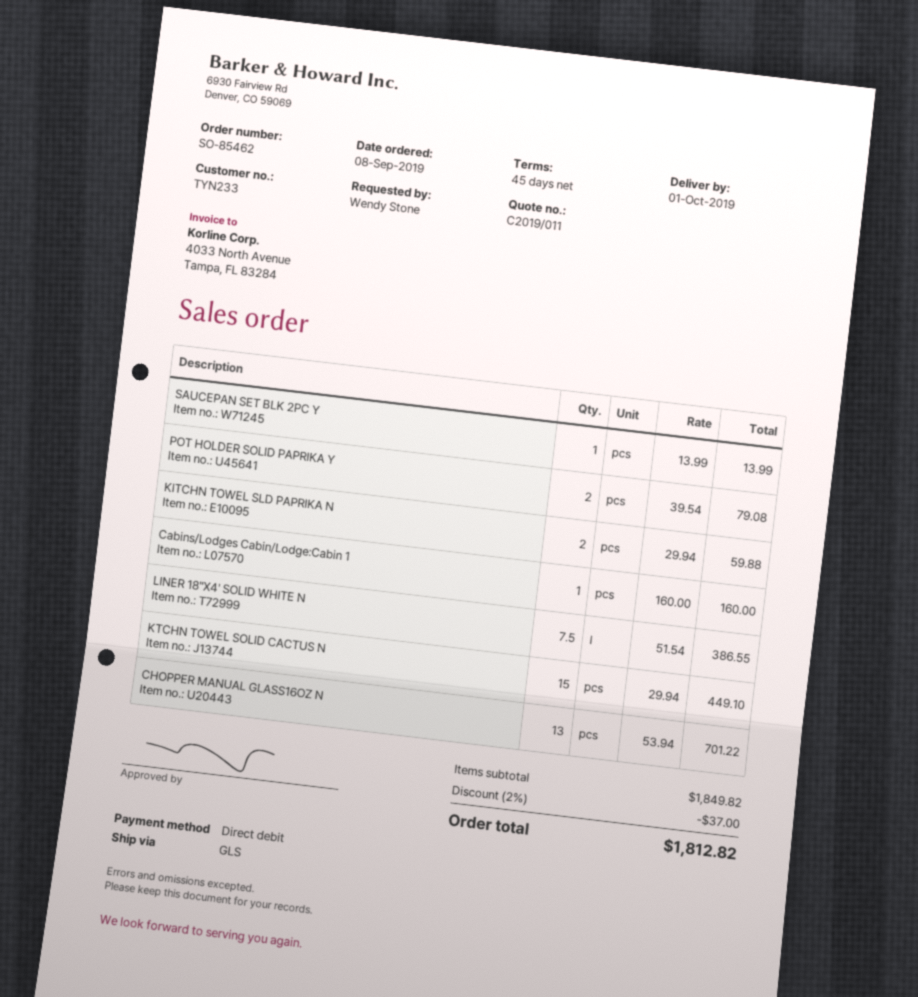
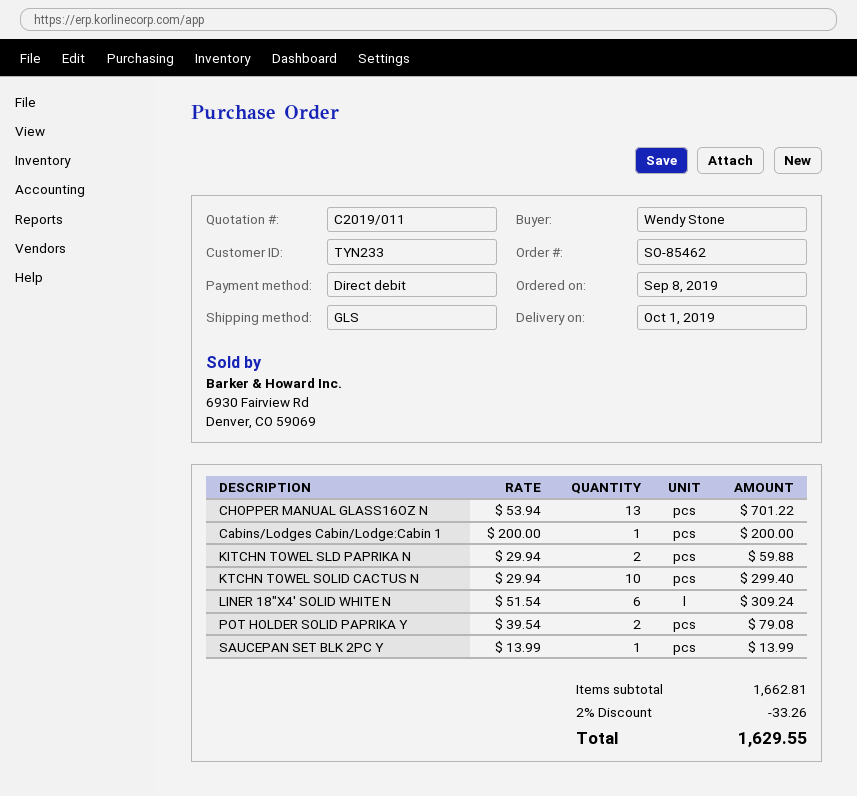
Cabins/Lodges Cabin/Lodge:Cabin 1: 1 x 160.00 = 160.00 -> 1 x 200.00 = 200.00
LINER 18"X4' SOLID WHITE N: 7.5 x 51.54 = 386.55 -> 6 x 51.54 = 309.24
KTCHN TOWEL SOLID CACTUS N: 15 x 29.94 = 449.10 -> 10 x 29.94 = 299.40
subtotal: 1849.82 -> 1662.81
discount: 2% = 37.00 -> 2% = 33.26
total: 1812.82 -> 1629.55

